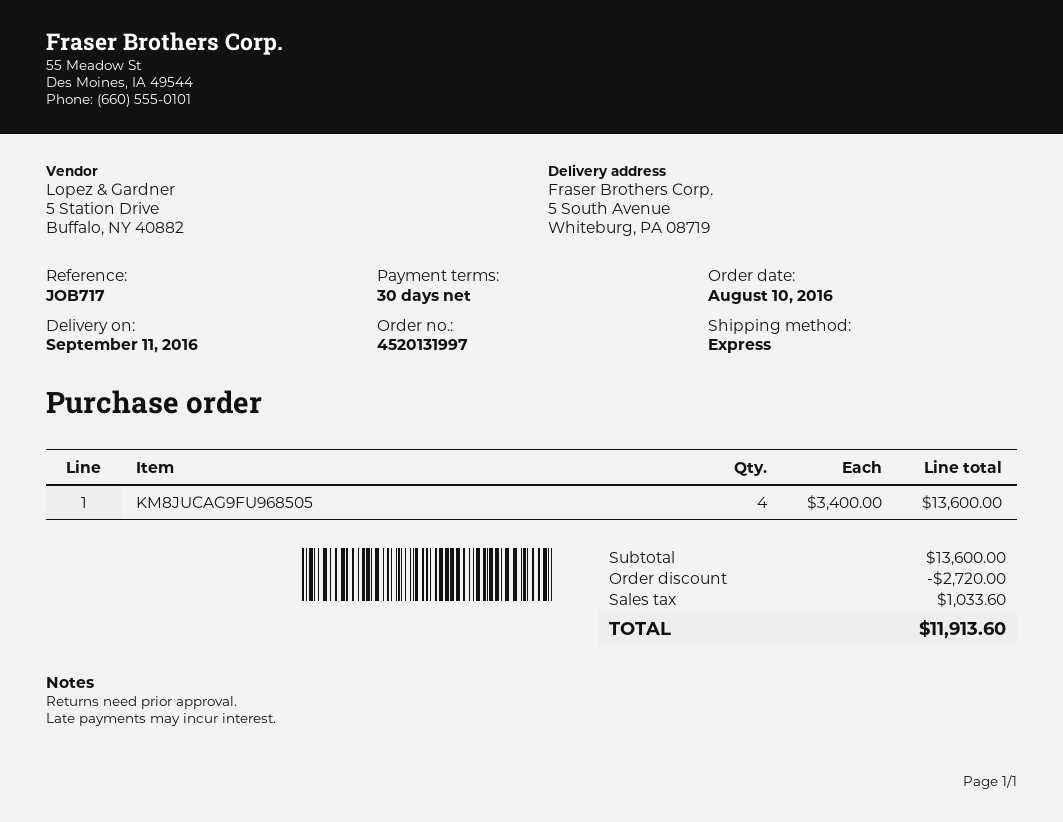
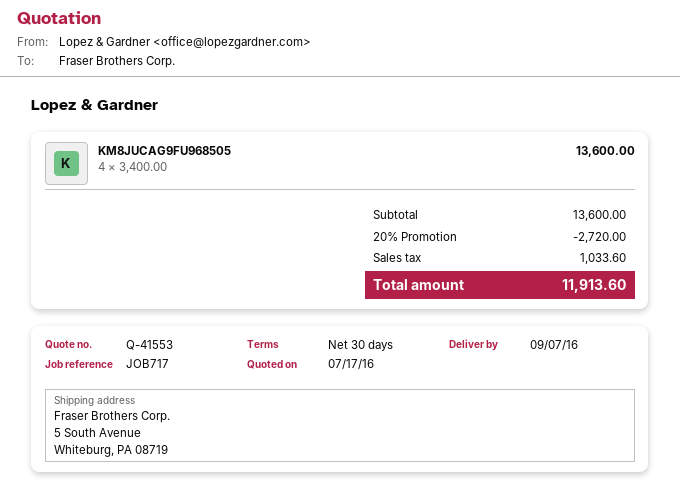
delivery date: 2016-09-11 -> 2016-09-07

